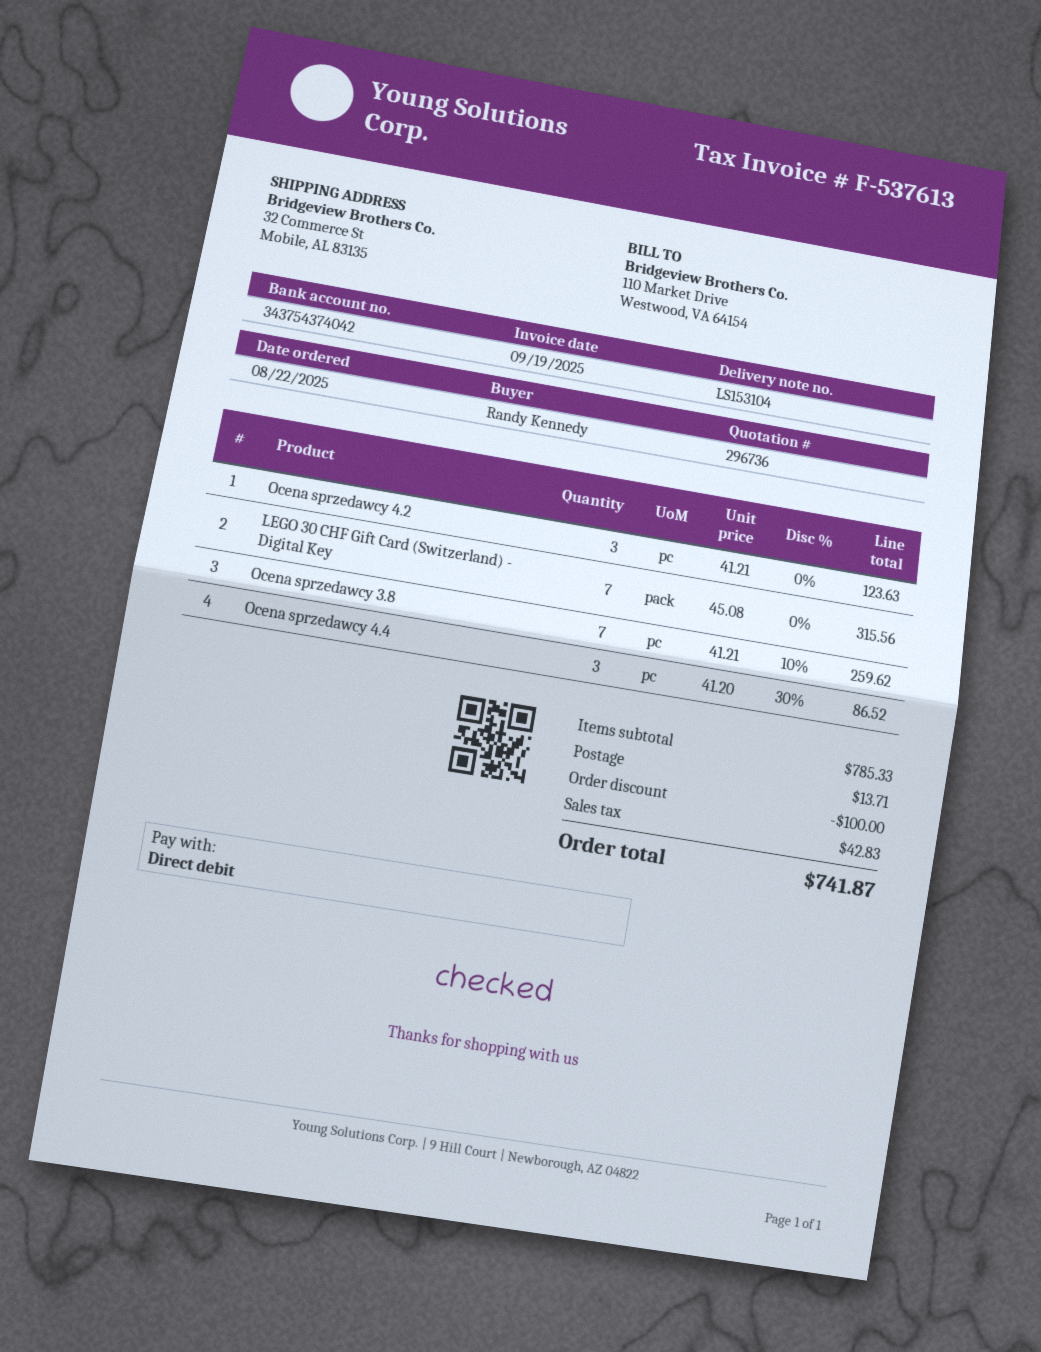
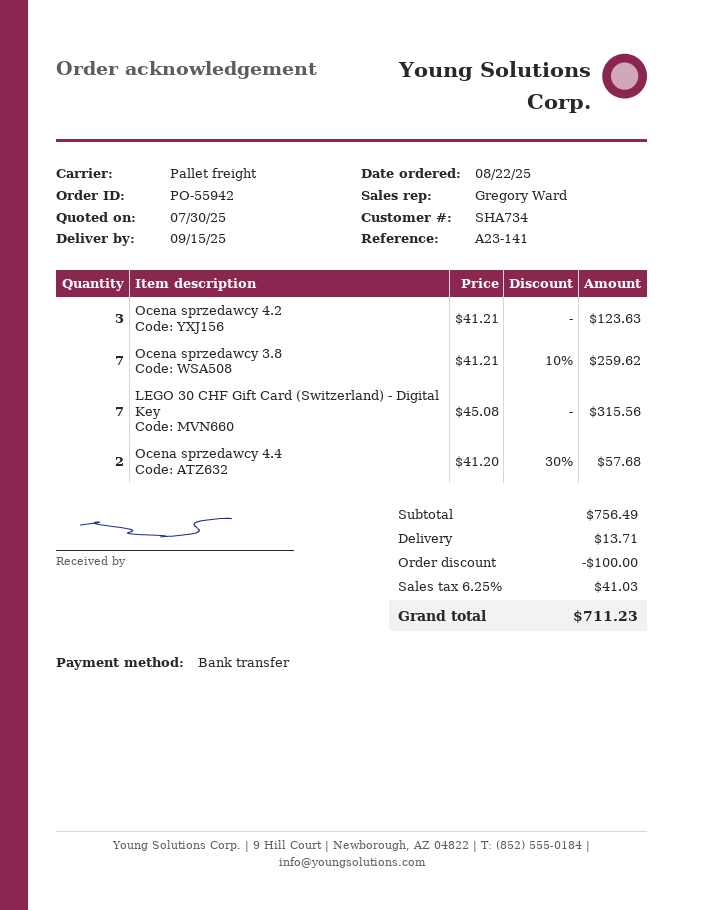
payment method: direct debit -> bank transfer
Ocena sprzedawcy 4.4: 3 x 41.20 - 30% = 86.52 -> 2 x 41.20 - 30% = 57.68
subtotal: 785.33 -> 756.49
tax: 42.83 -> 41.03
total: 741.87 -> 711.23

